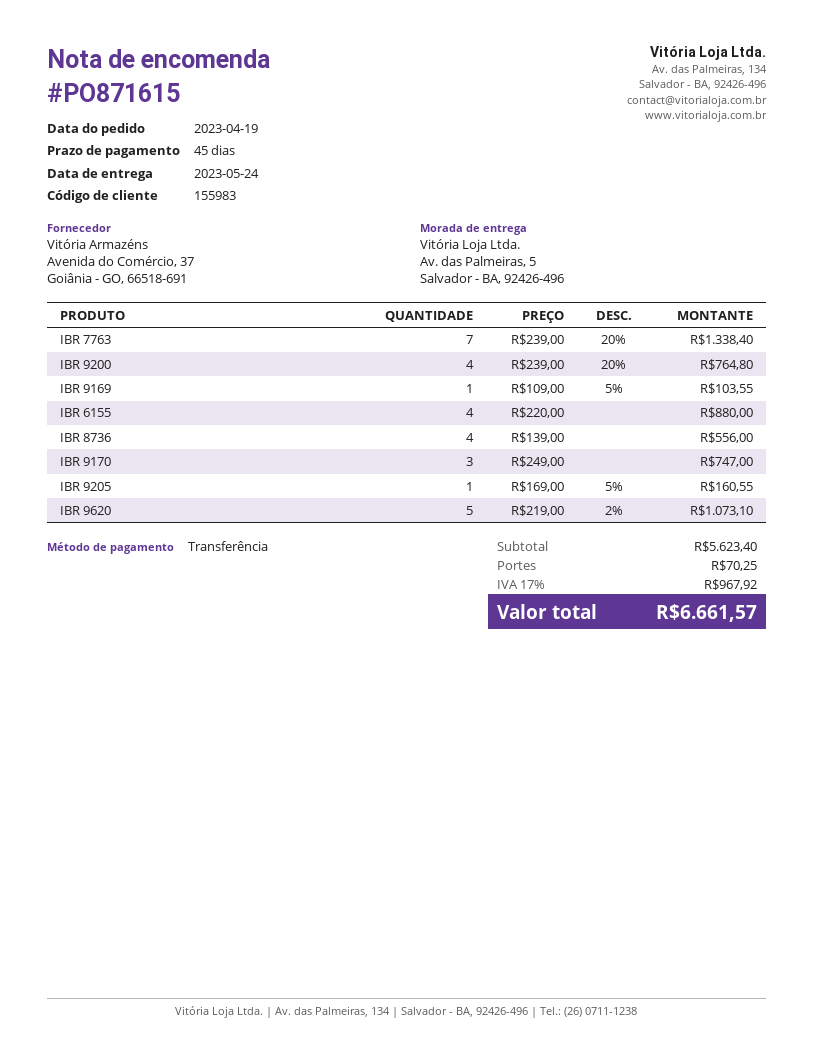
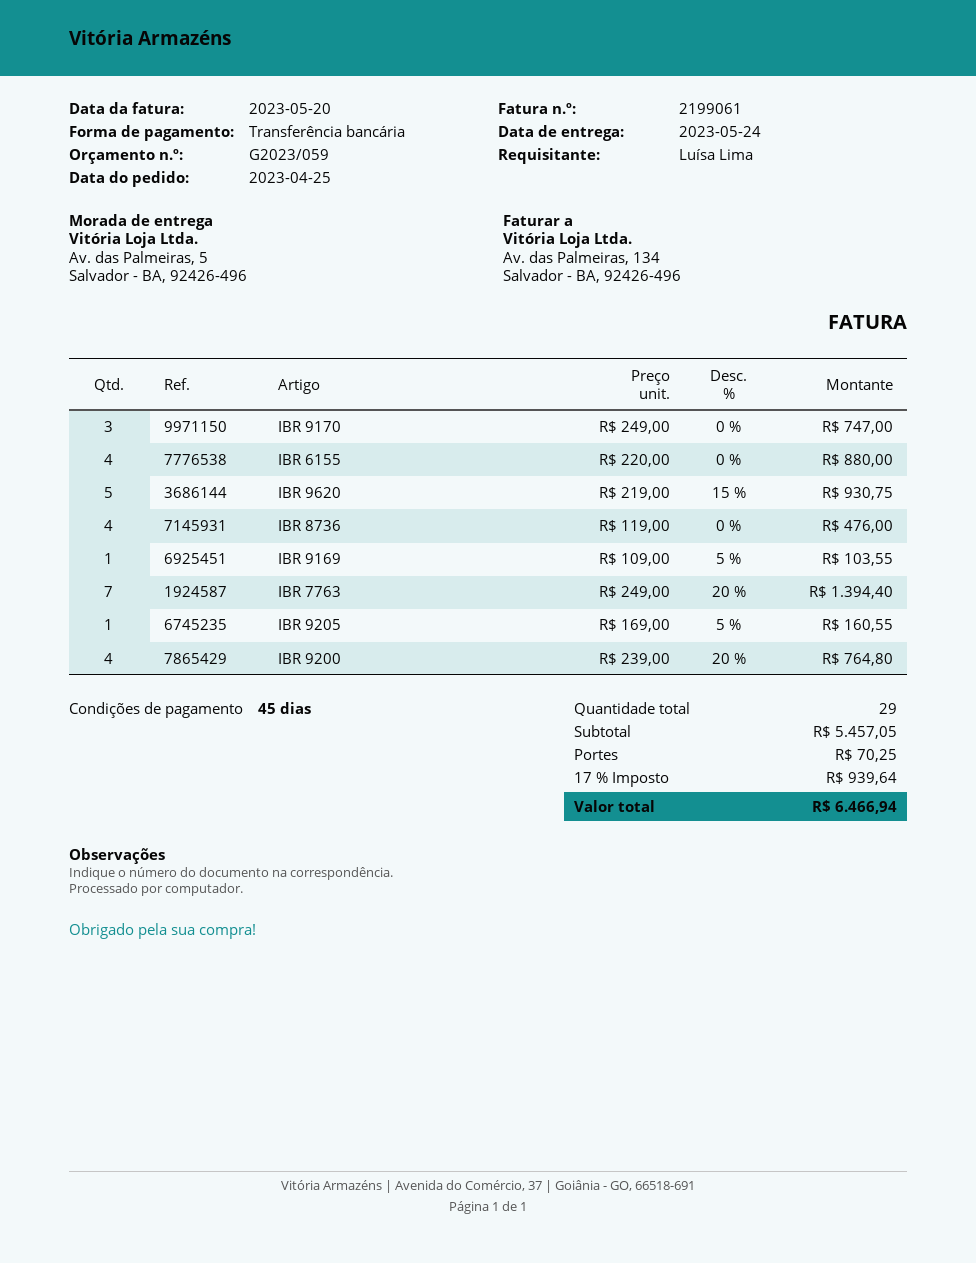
order date: 2023-04-19 -> 2023-04-25
IBR 7763: 7 x 239.00 - 20% = 1338.40 -> 7 x 249.00 - 20% = 1394.40
IBR 8736: 4 x 139.00 = 556.00 -> 4 x 119.00 = 476.00
IBR 9620: 5 x 219.00 - 2% = 1073.10 -> 5 x 219.00 - 15% = 930.75
subtotal: 5623.40 -> 5457.05
tax: 17% = 967.92 -> 17% = 939.64
total: 6661.57 -> 6466.94

